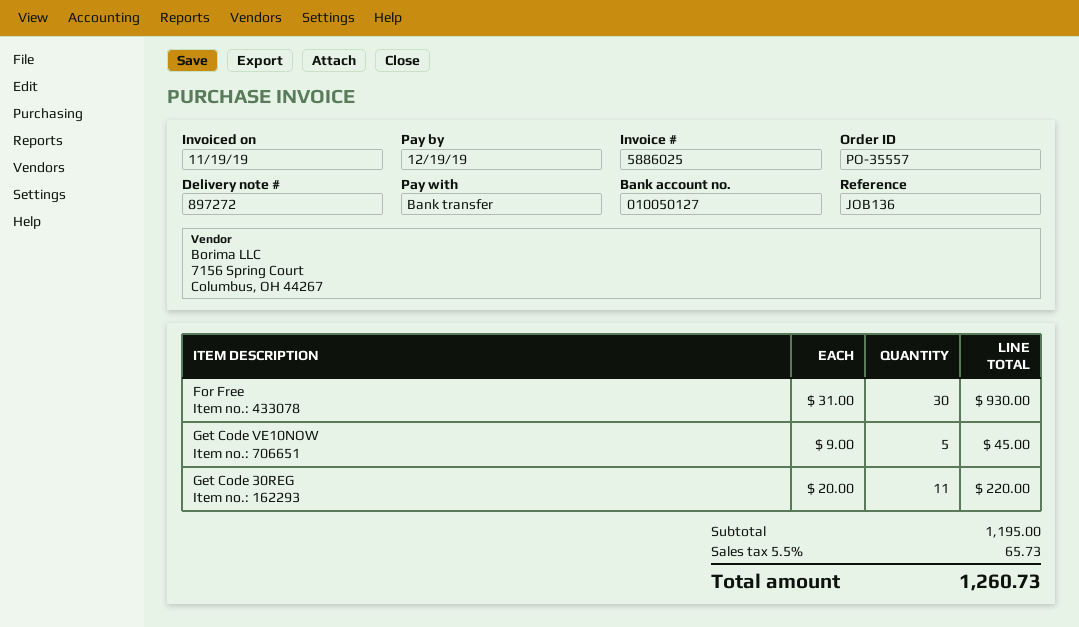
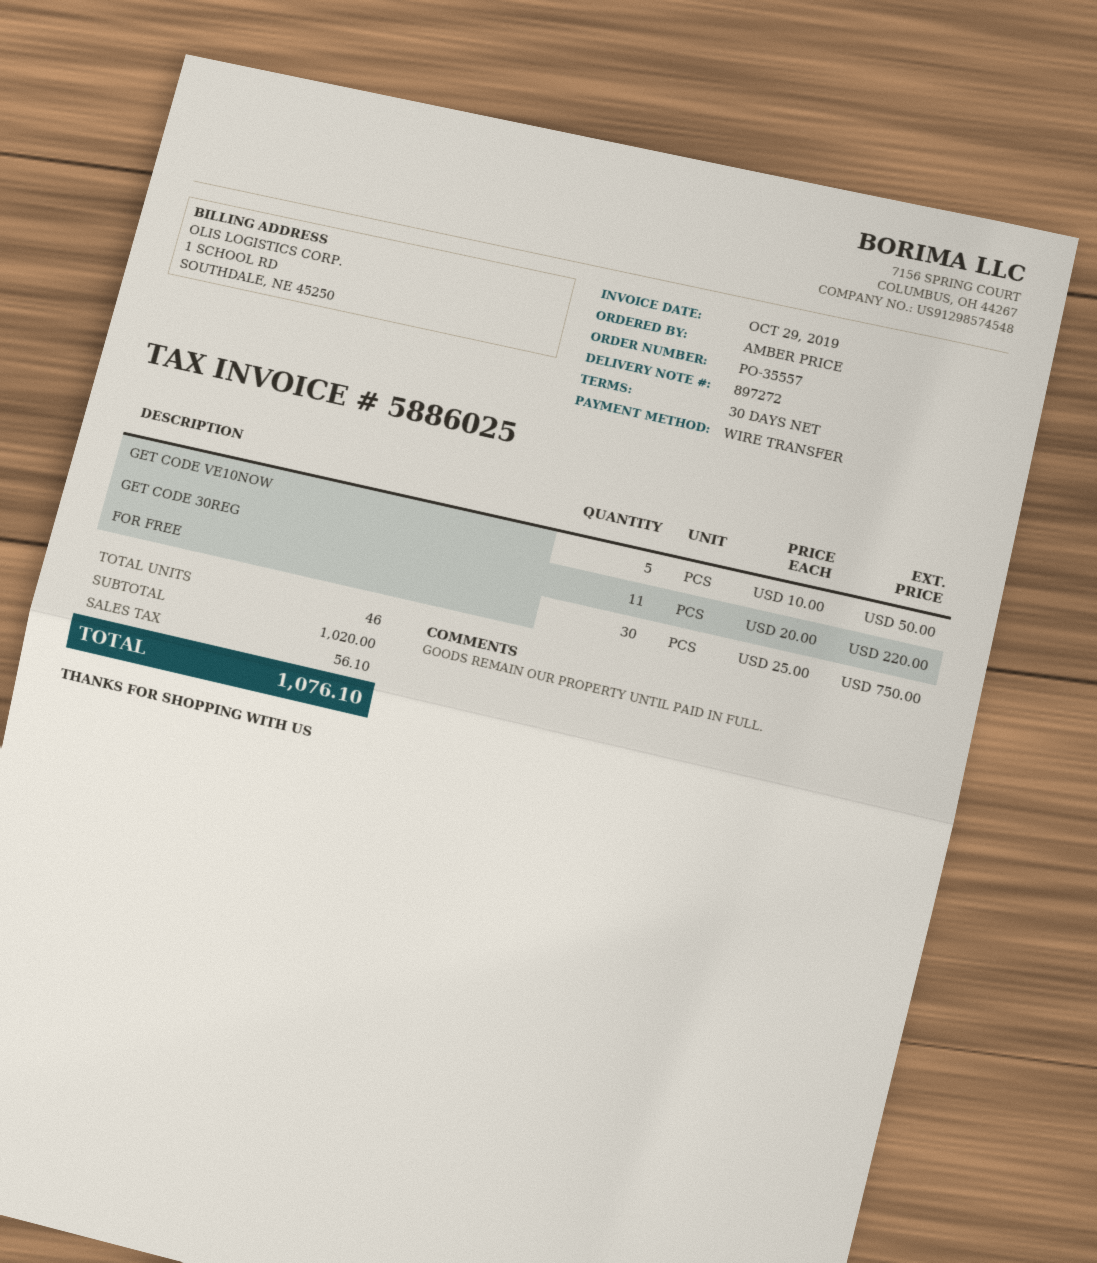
invoice date: 2019-11-19 -> 2019-10-29
For Free: 30 x 31.00 = 930.00 -> 30 x 25.00 = 750.00
Get Code VE10NOW: 5 x 9.00 = 45.00 -> 5 x 10.00 = 50.00
subtotal: 1195.00 -> 1020.00
tax: 65.73 -> 56.10
total: 1260.73 -> 1076.10

